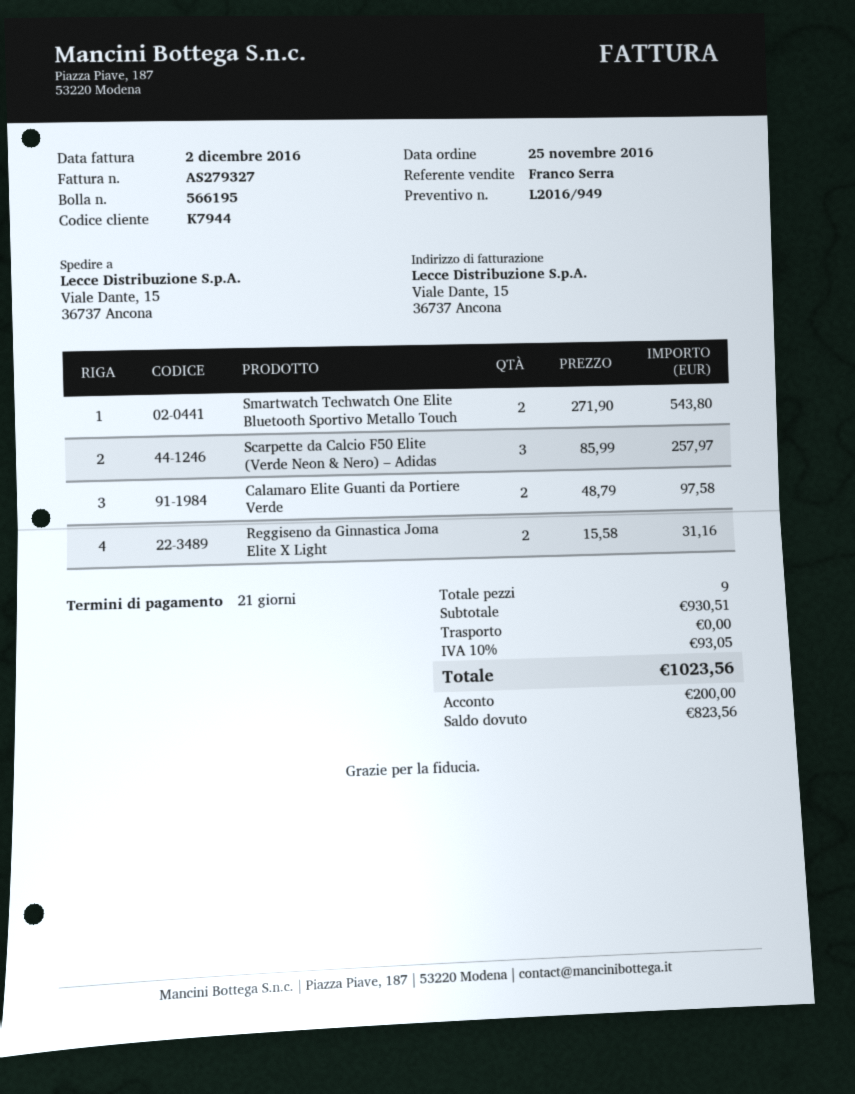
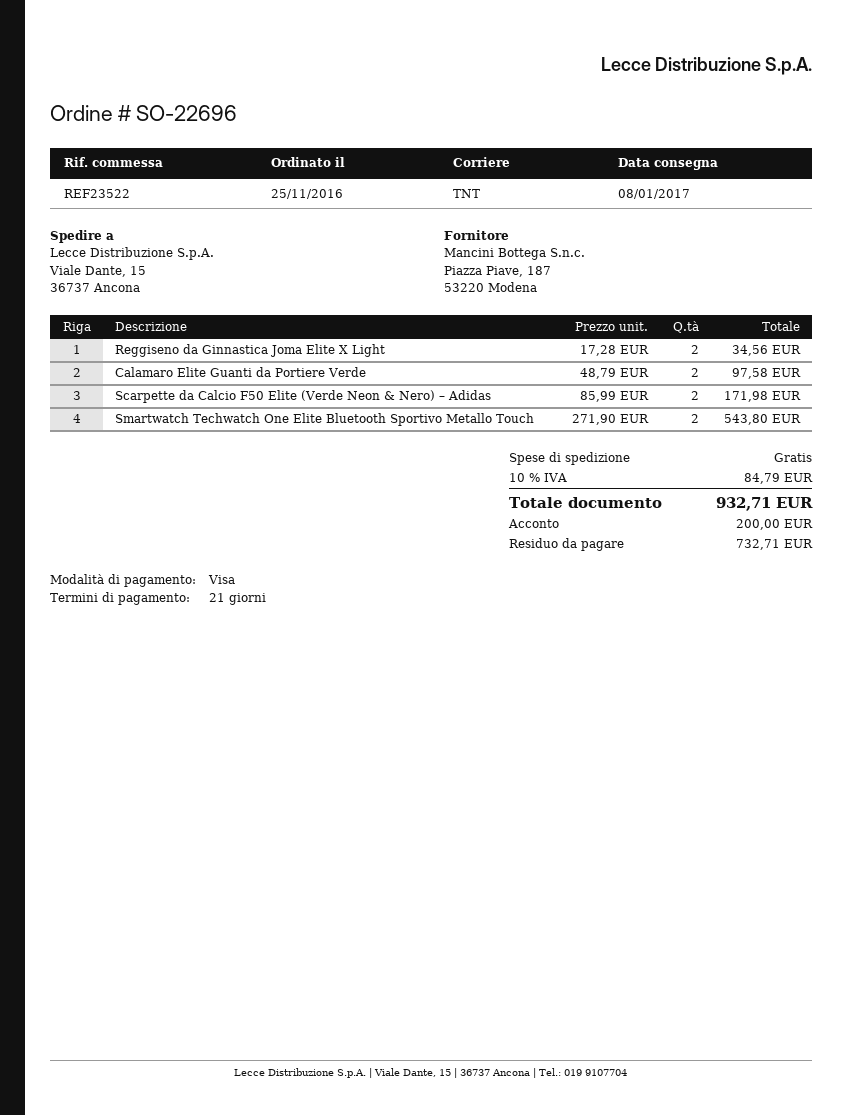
Scarpette da Calcio F50 Elite (Verde Neon & Nero) – Adidas: 3 x 85.99 = 257.97 -> 2 x 85.99 = 171.98
Reggiseno da Ginnastica Joma Elite X Light: 2 x 15.58 = 31.16 -> 2 x 17.28 = 34.56
tax: 10% = 93.05 -> 10% = 84.79
total: 1023.56 -> 932.71
balance: 823.56 -> 732.71

